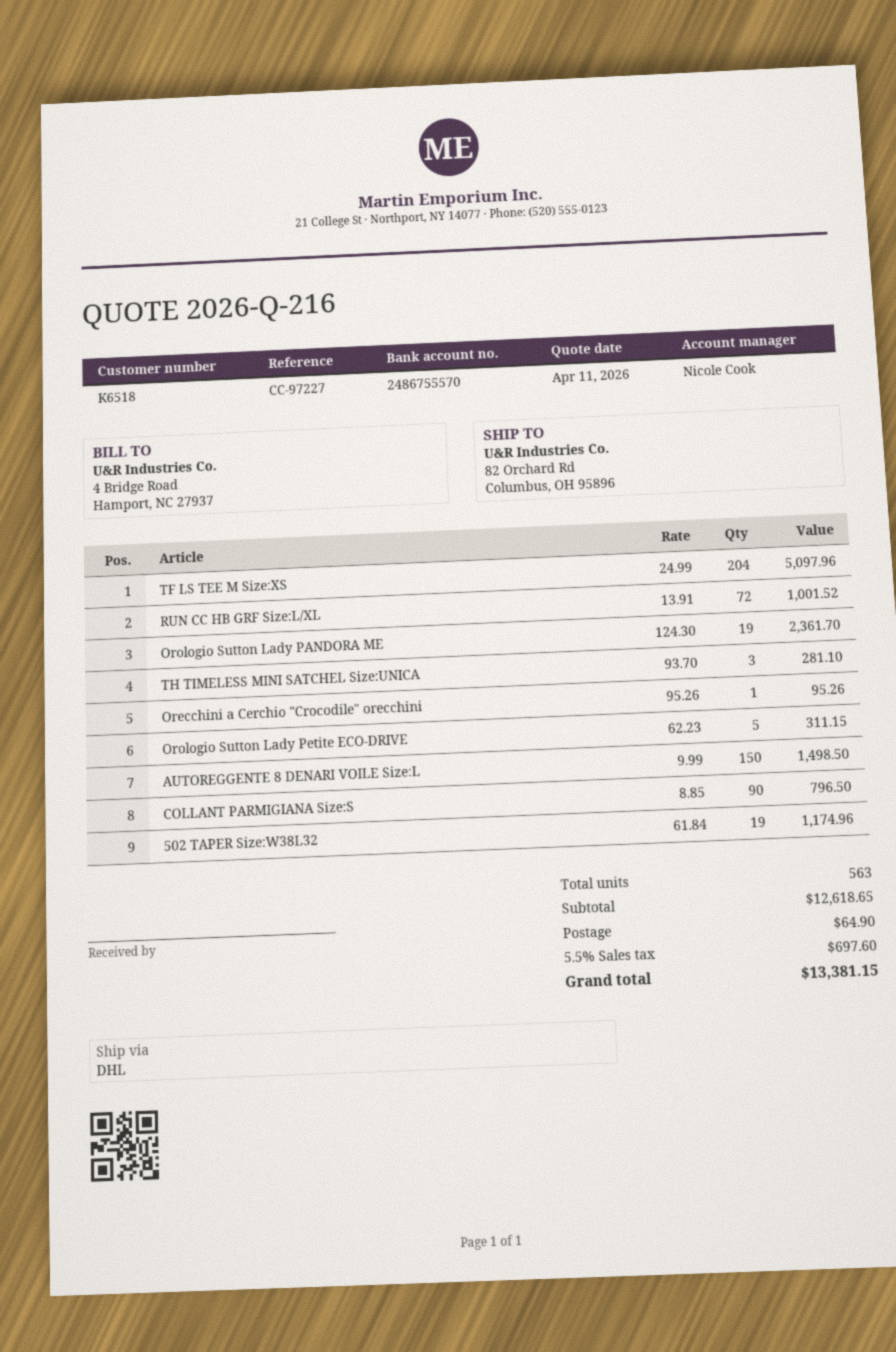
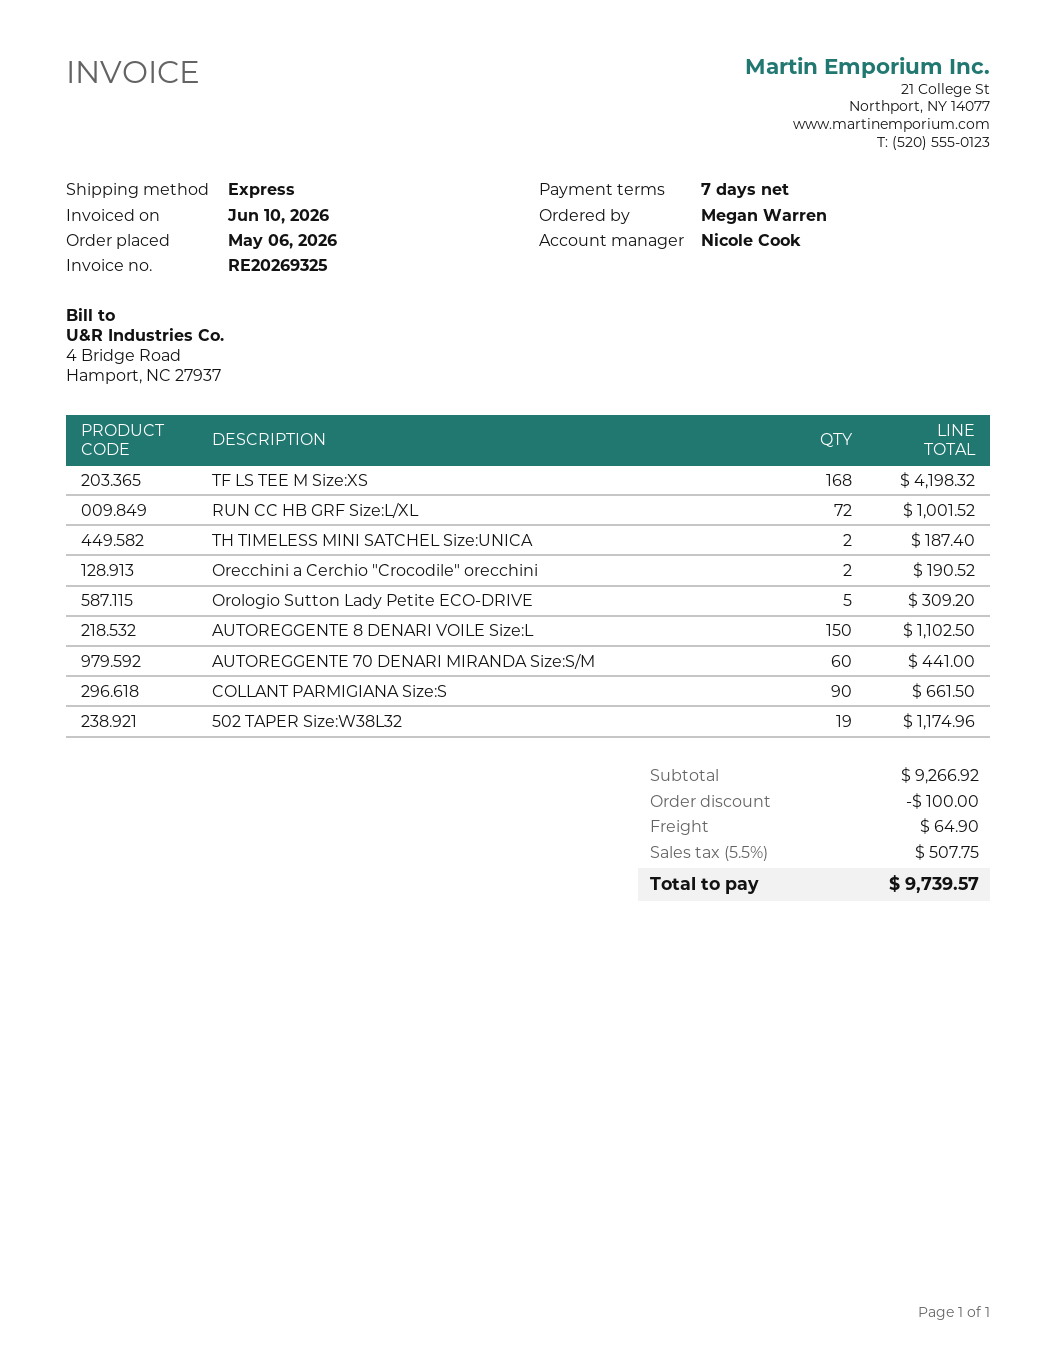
shipping method: DHL -> express
TF LS TEE M Size:XS: 204 for 5097.96 -> 168 for 4198.32
Orologio Sutton Lady PANDORA ME: 19 for 2361.70 -> none
TH TIMELESS MINI SATCHEL Size:UNICA: 3 for 281.10 -> 2 for 187.40
Orecchini a Cerchio "Crocodile" orecchini: 1 for 95.26 -> 2 for 190.52
Orologio Sutton Lady Petite ECO-DRIVE: 5 for 311.15 -> 5 for 309.20
AUTOREGGENTE 8 DENARI VOILE Size:L: 150 for 1498.50 -> 150 for 1102.50
COLLANT PARMIGIANA Size:S: 90 for 796.50 -> 90 for 661.50
AUTOREGGENTE 70 DENARI MIRANDA Size:S/M: none -> 60 for 441.00
subtotal: 12618.65 -> 9266.92
discount: none -> 100.00
tax: 5.5% = 697.60 -> 5.5% = 507.75
total: 13381.15 -> 9739.57

